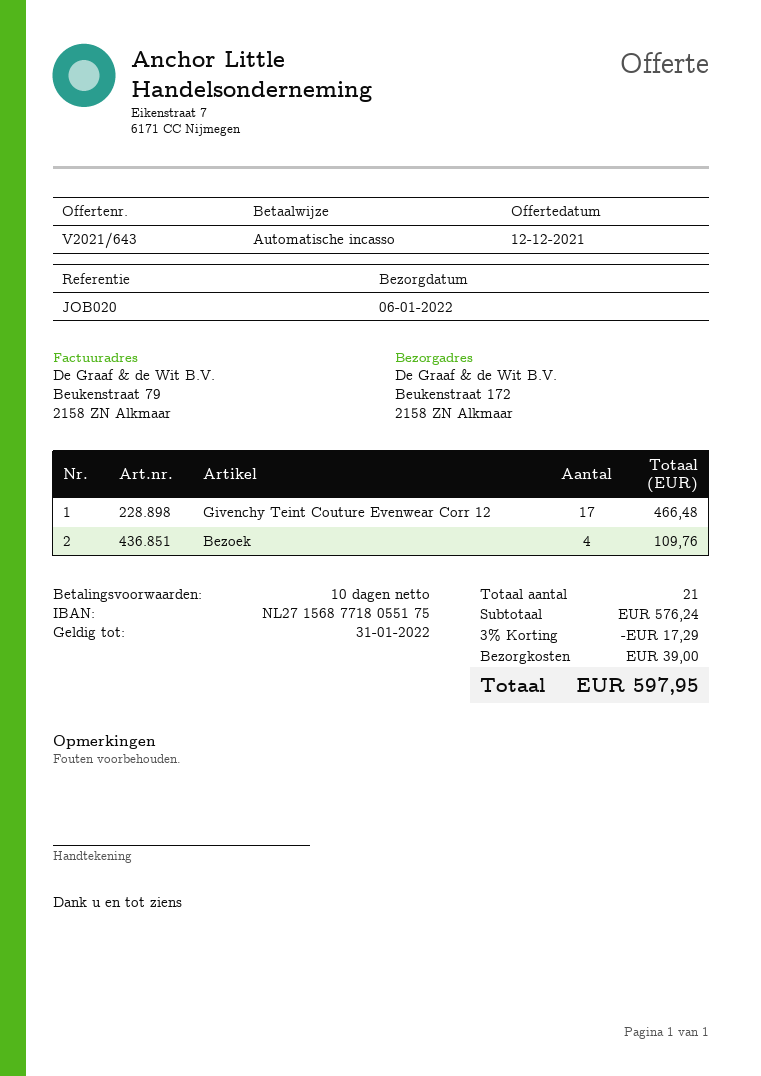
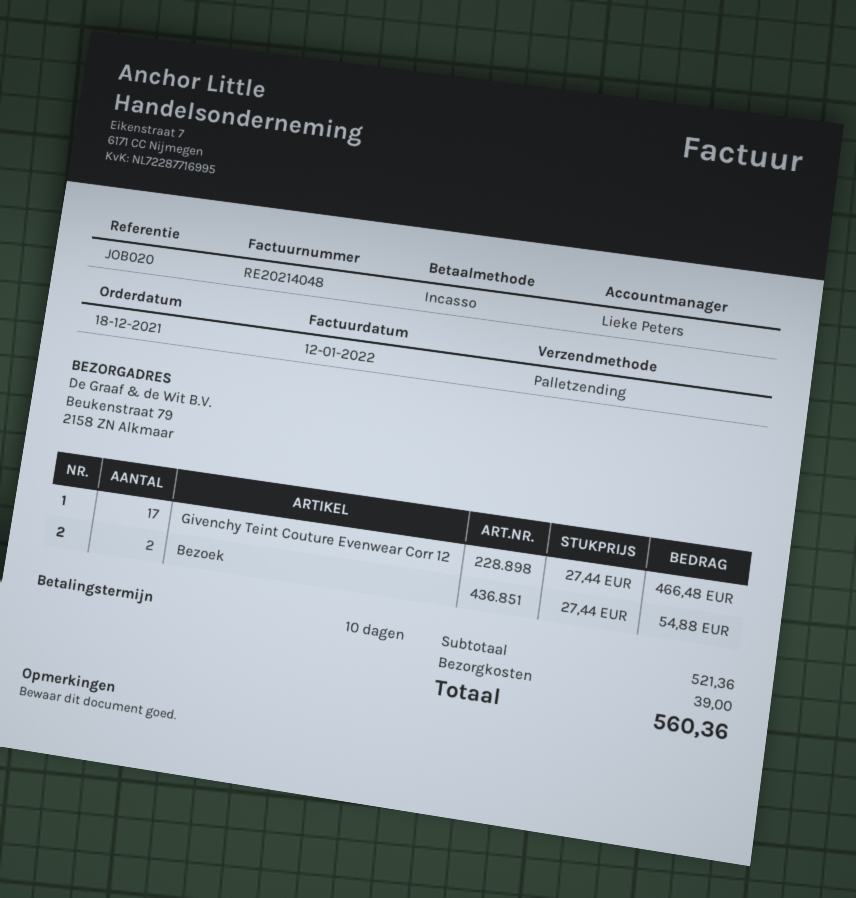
ship to: Beukenstraat 172, 2158 ZN Alkmaar -> Beukenstraat 79, 2158 ZN Alkmaar
Bezoek: 4 for 109.76 -> 2 for 54.88
subtotal: 576.24 -> 521.36
discount: 3% = 17.29 -> none
total: 597.95 -> 560.36

